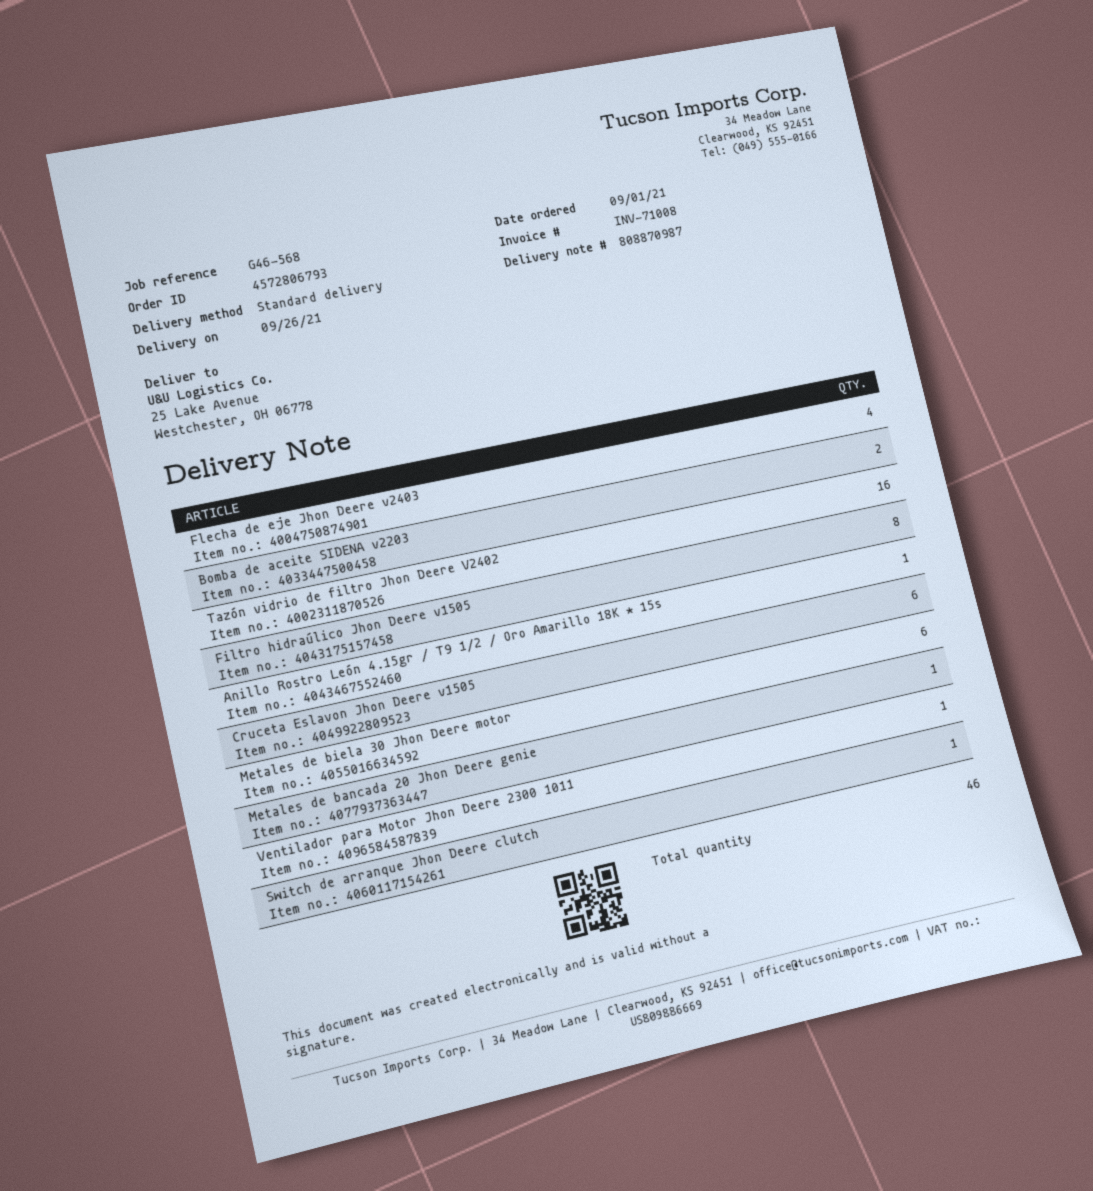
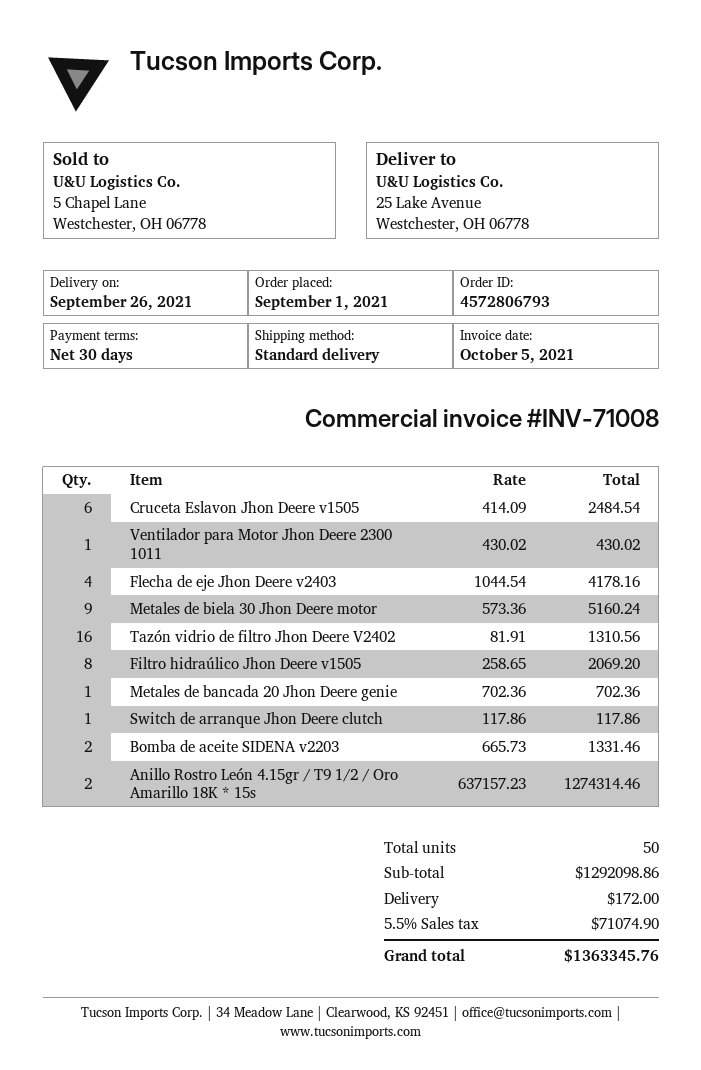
Anillo Rostro León 4.15gr / T9 1/2 / Oro Amarillo 18K * 15s: 1 -> 2
Metales de biela 30 Jhon Deere motor: 6 -> 9
total quantity: 46 -> 50

